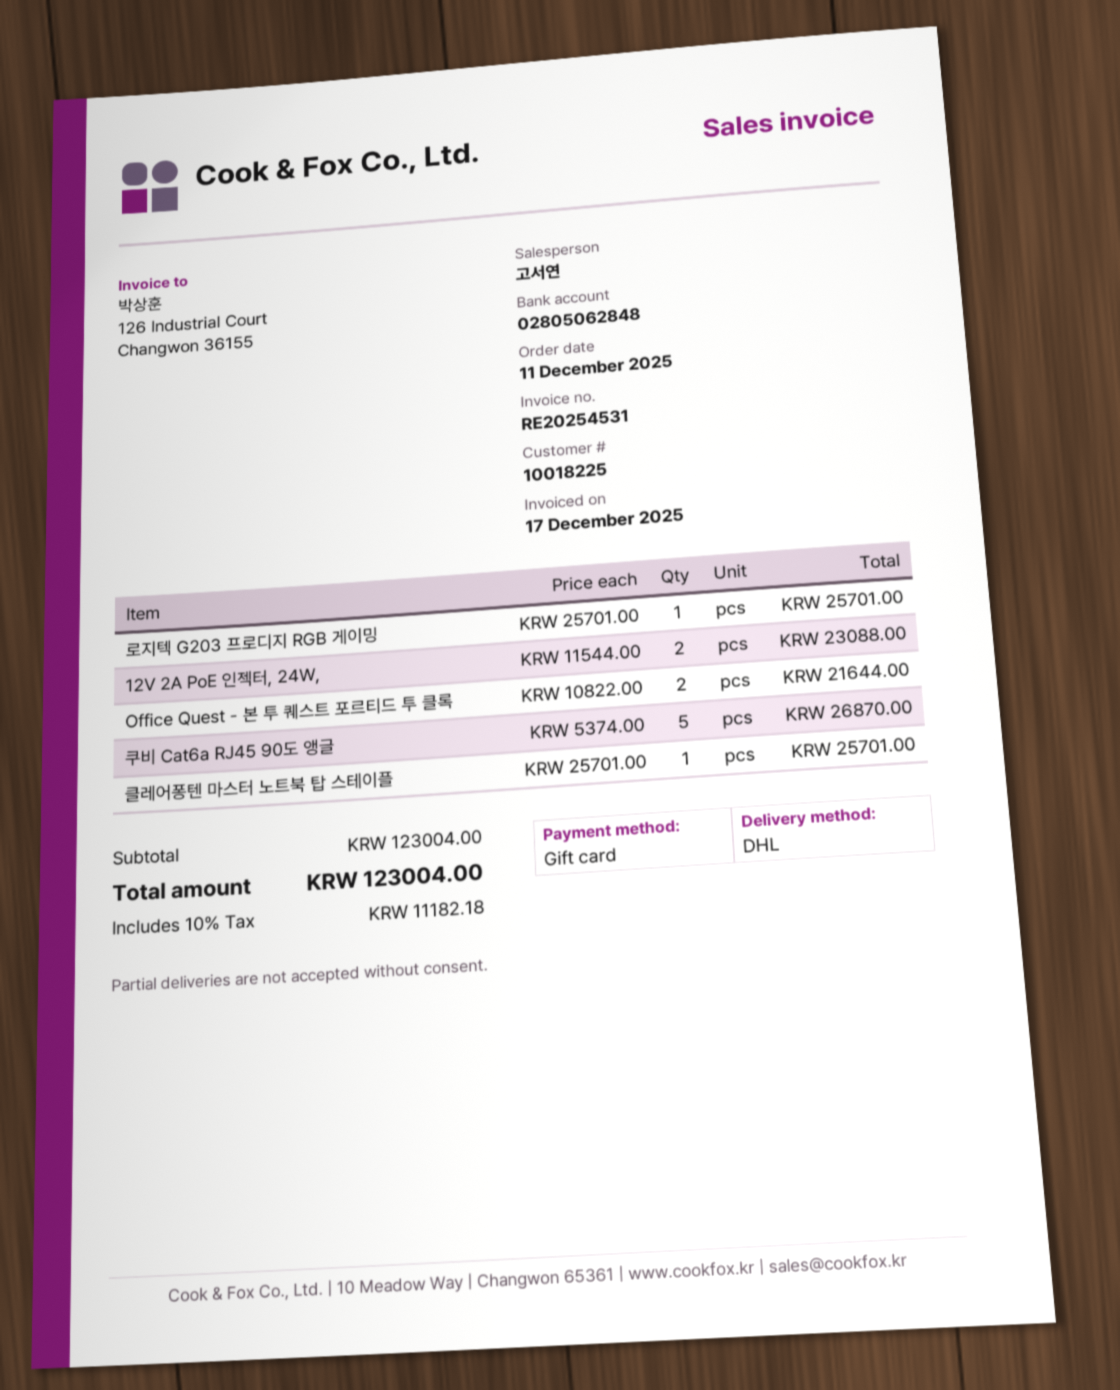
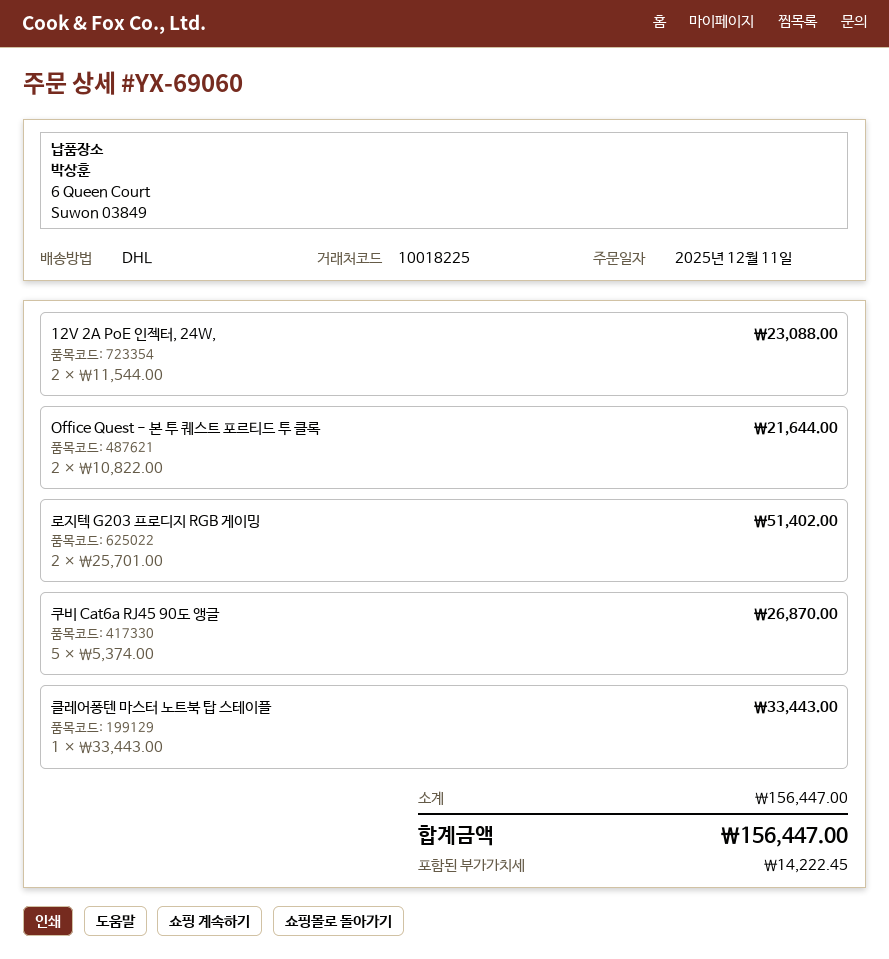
로지텍 G203 프로디지 RGB 게이밍: 1 x 25701.00 = 25701.00 -> 2 x 25701.00 = 51402.00
클레어퐁텐 마스터 노트북 탑 스테이플: 1 x 25701.00 = 25701.00 -> 1 x 33443.00 = 33443.00
subtotal: 123004.00 -> 156447.00
tax: 11182.18 -> 14222.45
total: 123004.00 -> 156447.00

